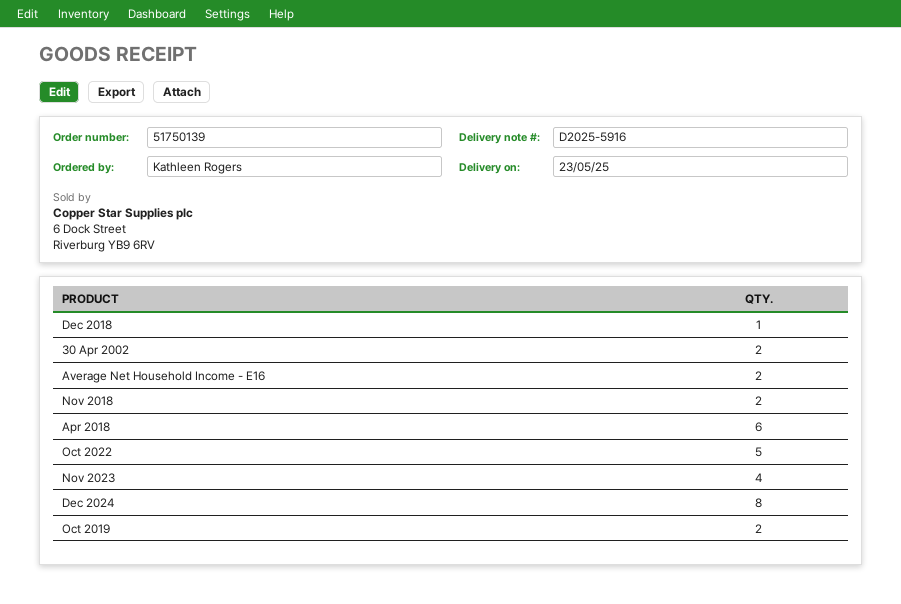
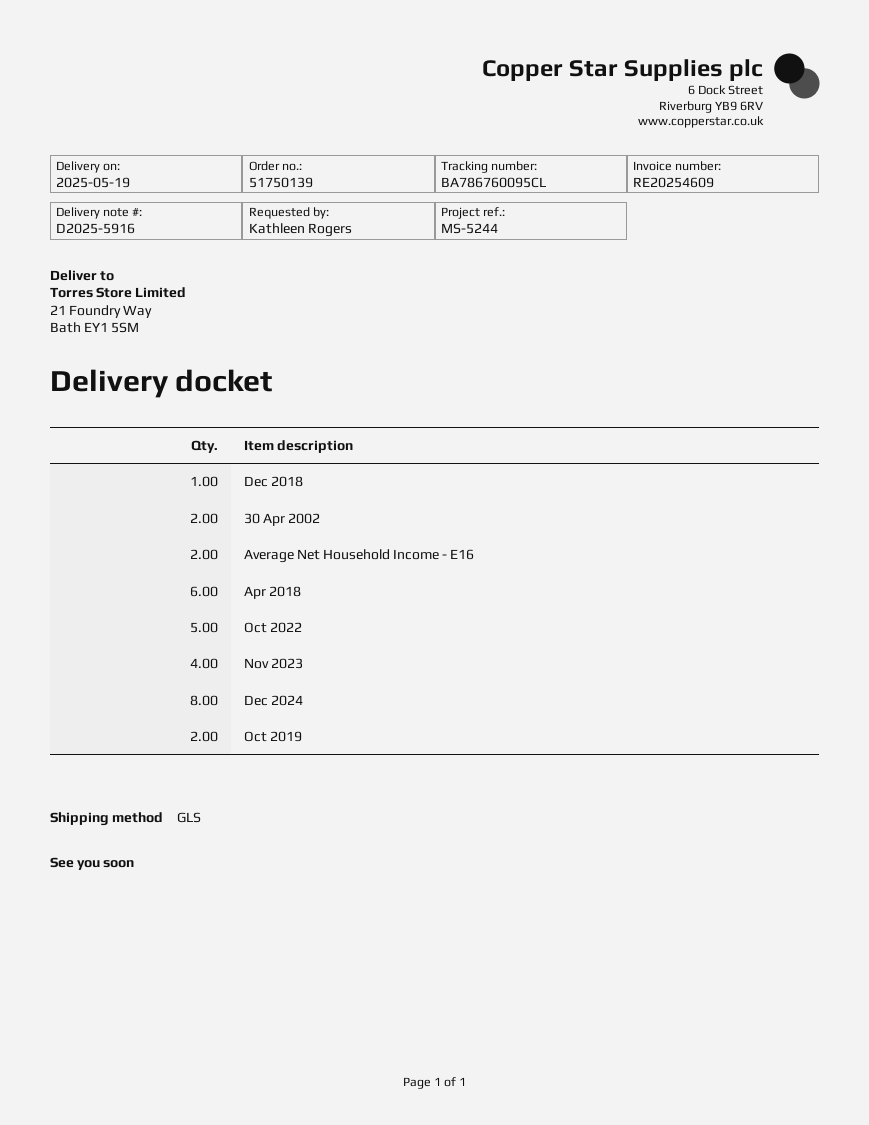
delivery date: 2025-05-23 -> 2025-05-19
Nov 2018: 2 -> none

